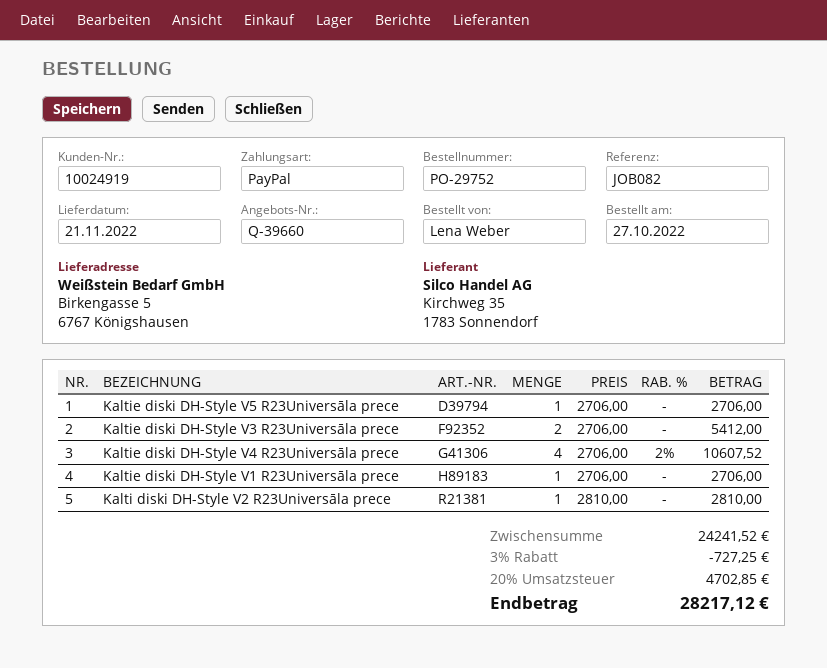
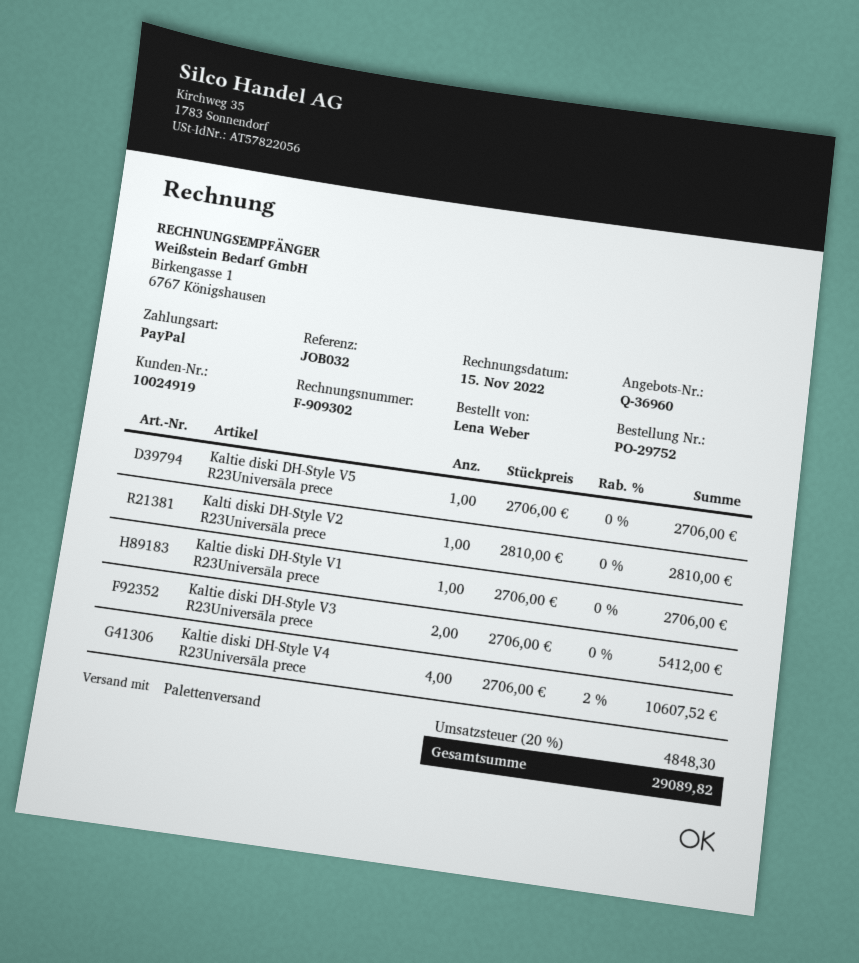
quote number: Q-39660 -> Q-36960
reference: JOB082 -> JOB032
discount: 3% = 727.25 -> none
tax: 20% = 4702.85 -> 20% = 4848.30
total: 28217.12 -> 29089.82

